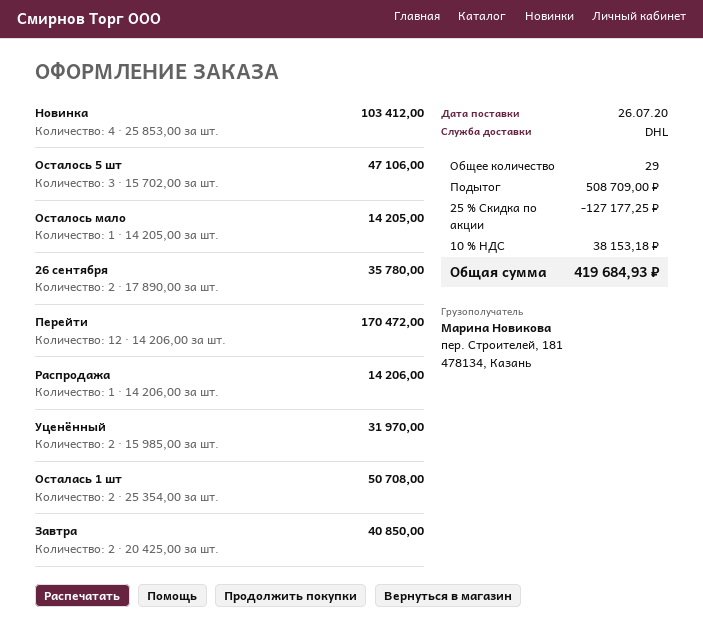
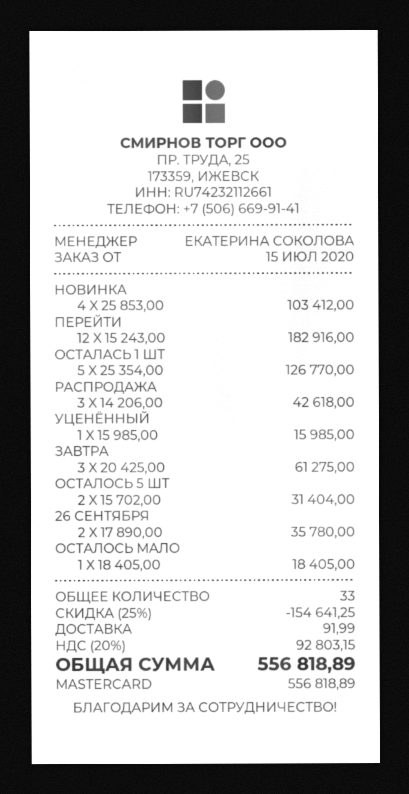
Осталось 5 шт: 3 x 15702.00 = 47106.00 -> 2 x 15702.00 = 31404.00
Осталось мало: 1 x 14205.00 = 14205.00 -> 1 x 18405.00 = 18405.00
Перейти: 12 x 14206.00 = 170472.00 -> 12 x 15243.00 = 182916.00
Распродажа: 1 x 14206.00 = 14206.00 -> 3 x 14206.00 = 42618.00
Уценённый: 2 x 15985.00 = 31970.00 -> 1 x 15985.00 = 15985.00
Осталась 1 шт: 2 x 25354.00 = 50708.00 -> 5 x 25354.00 = 126770.00
Завтра: 2 x 20425.00 = 40850.00 -> 3 x 20425.00 = 61275.00
total quantity: 29 -> 33
discount: 25% = 127177.25 -> 25% = 154641.25
shipping: none -> 91.99
tax: 10% = 38153.18 -> 20% = 92803.15
total: 419684.93 -> 556818.89

